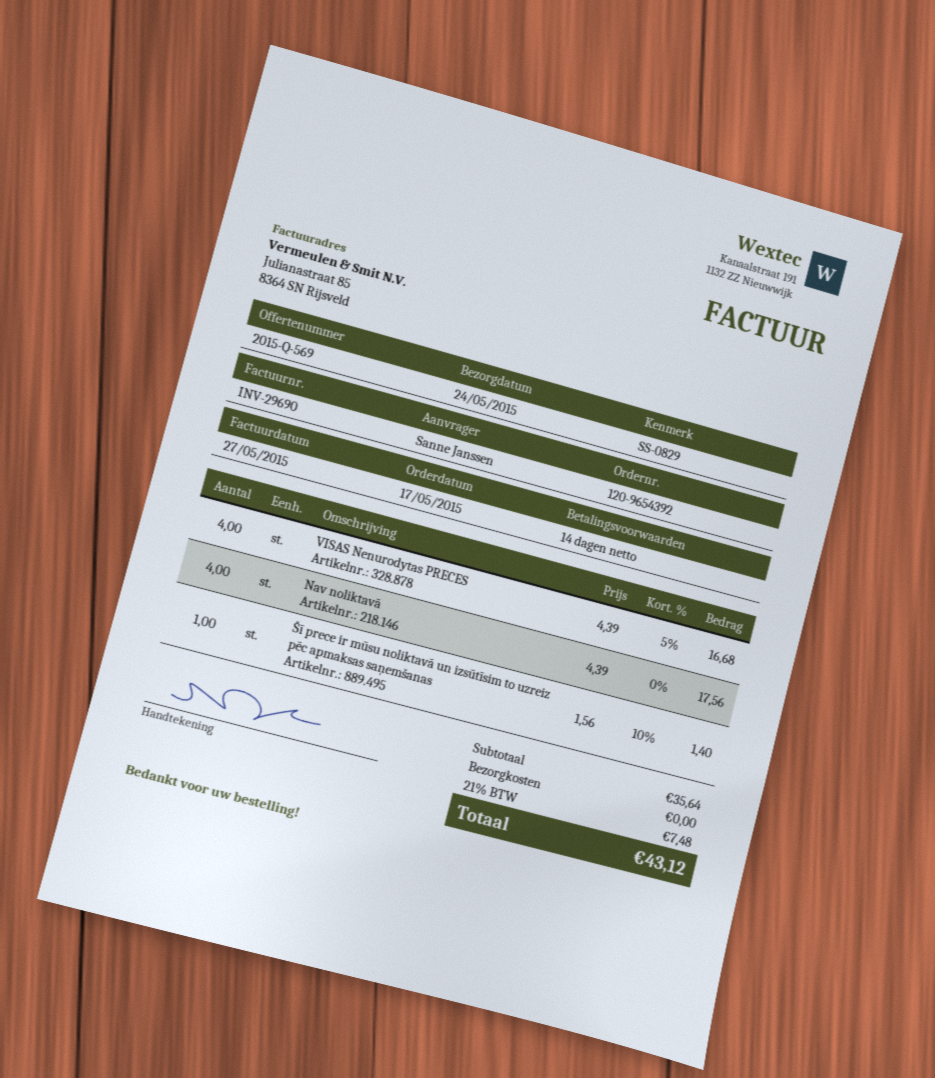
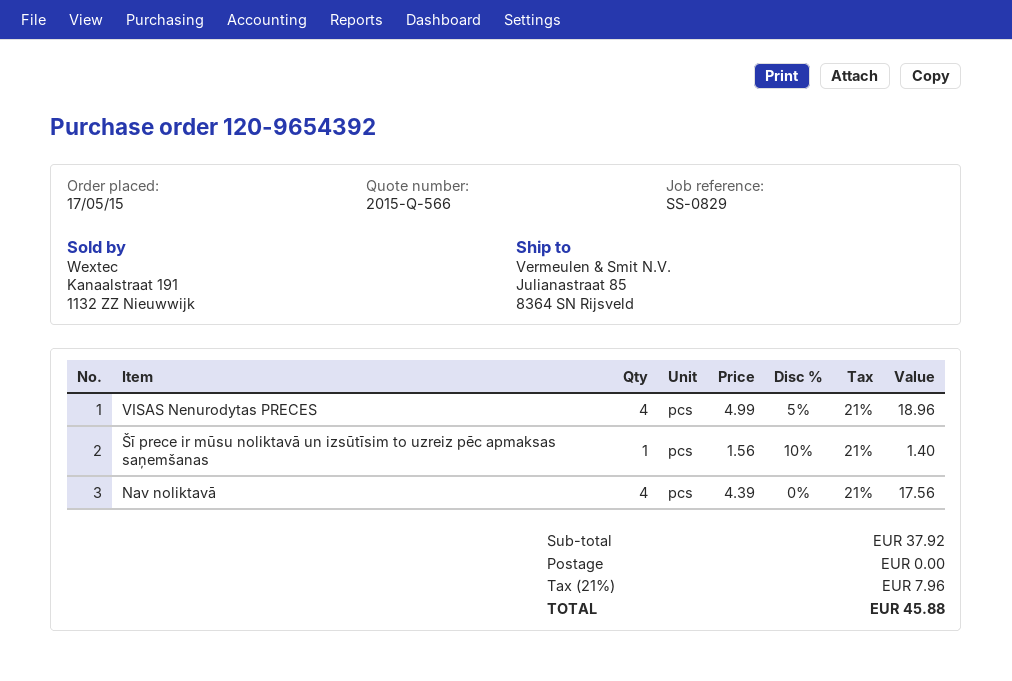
quote number: 2015-Q-569 -> 2015-Q-566
VISAS Nenurodytas PRECES: 4 x 4.39 - 5% = 16.68 -> 4 x 4.99 - 5% = 18.96
subtotal: 35.64 -> 37.92
tax: 21% = 7.48 -> 21% = 7.96
total: 43.12 -> 45.88

